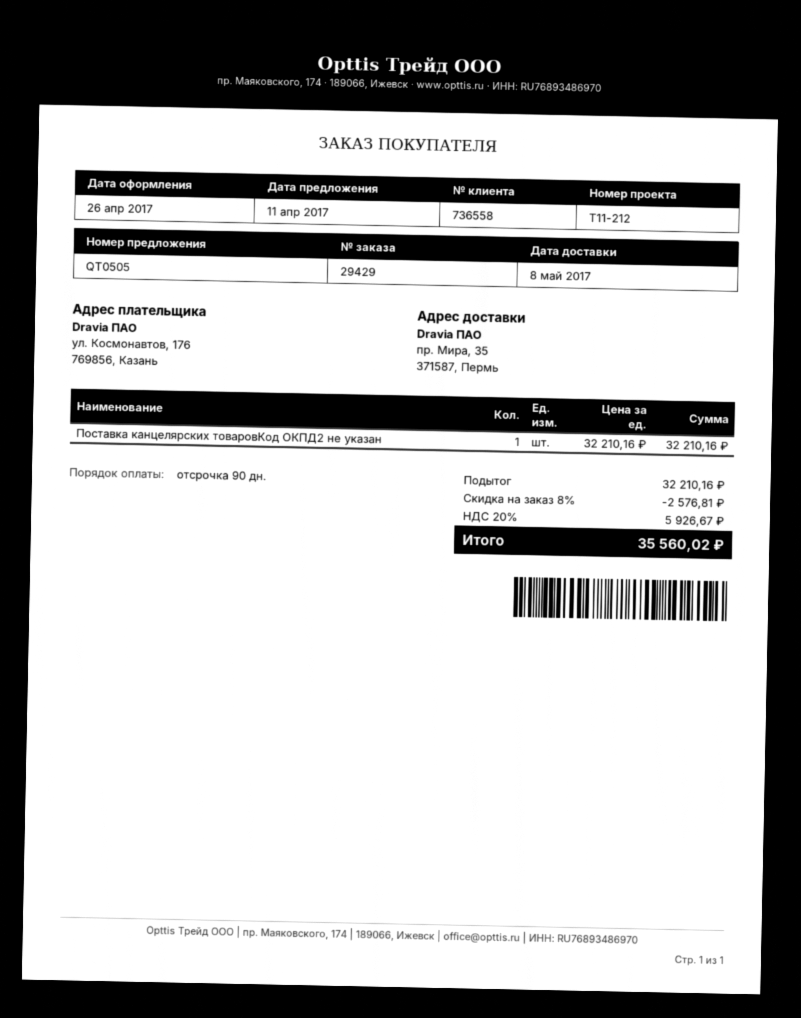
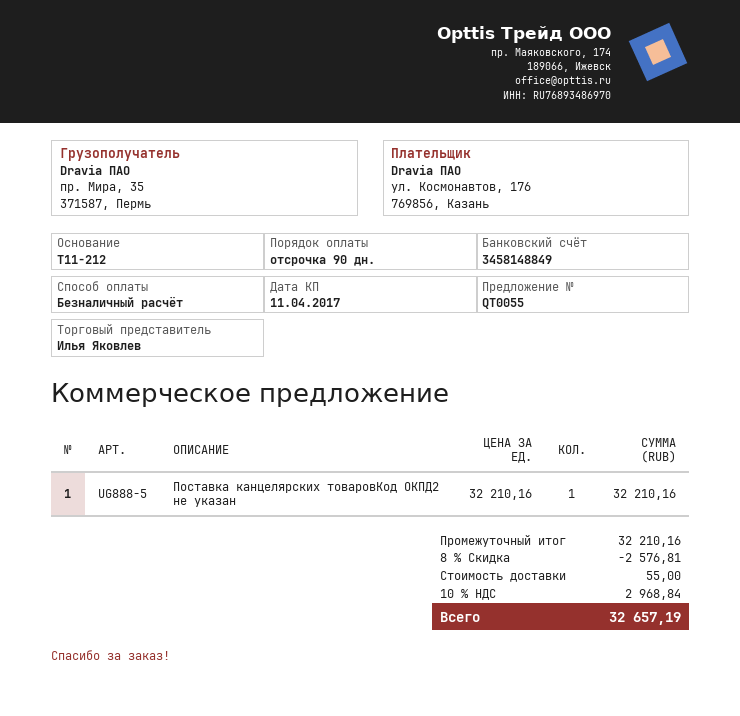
quote number: QT0505 -> QT0055
shipping: none -> 55.00
tax: 20% = 5926.67 -> 10% = 2968.84
total: 35560.02 -> 32657.19

